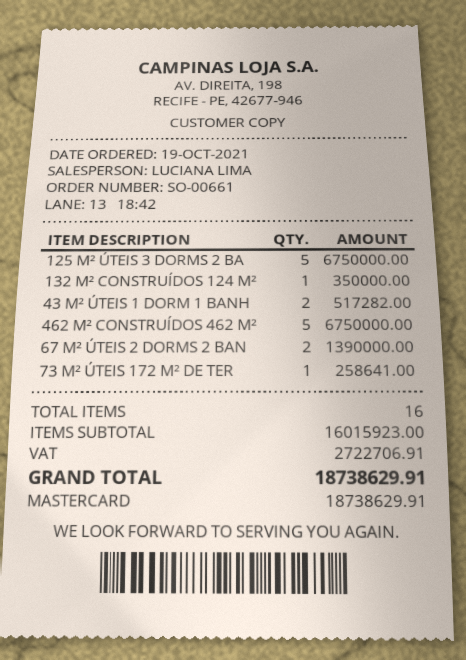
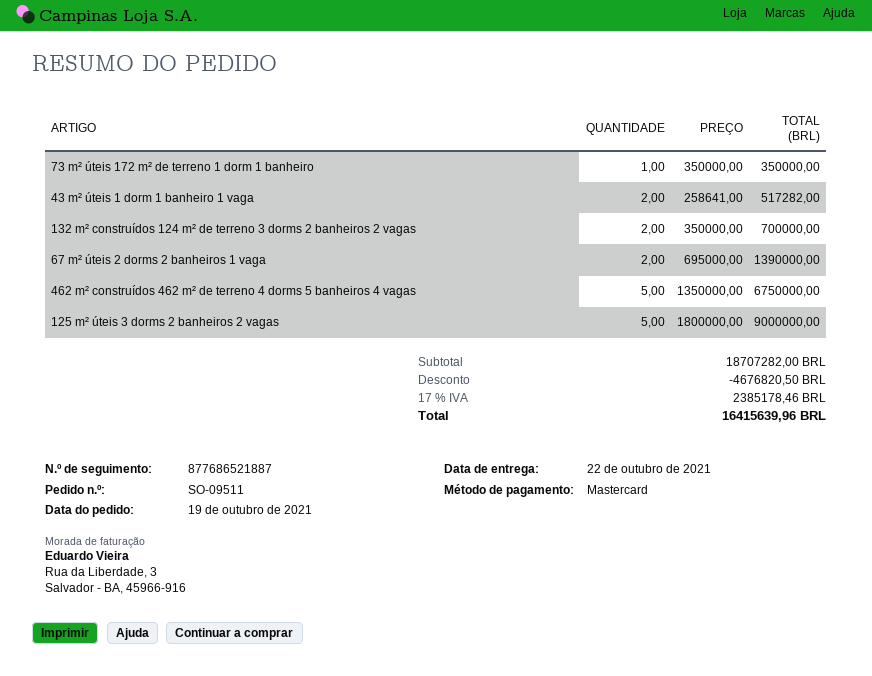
order number: SO-00661 -> SO-09511
125 M² ÚTEIS 3 DORMS 2 BA: 5 for 6750000.00 -> 5 for 9000000.00
132 M² CONSTRUÍDOS 124 M²: 1 for 350000.00 -> 2 for 700000.00
73 M² ÚTEIS 172 M² DE TER: 1 for 258641.00 -> 1 for 350000.00
subtotal: 16015923.00 -> 18707282.00
discount: none -> 4676820.50
tax: 2722706.91 -> 2385178.46
total: 18738629.91 -> 16415639.96

